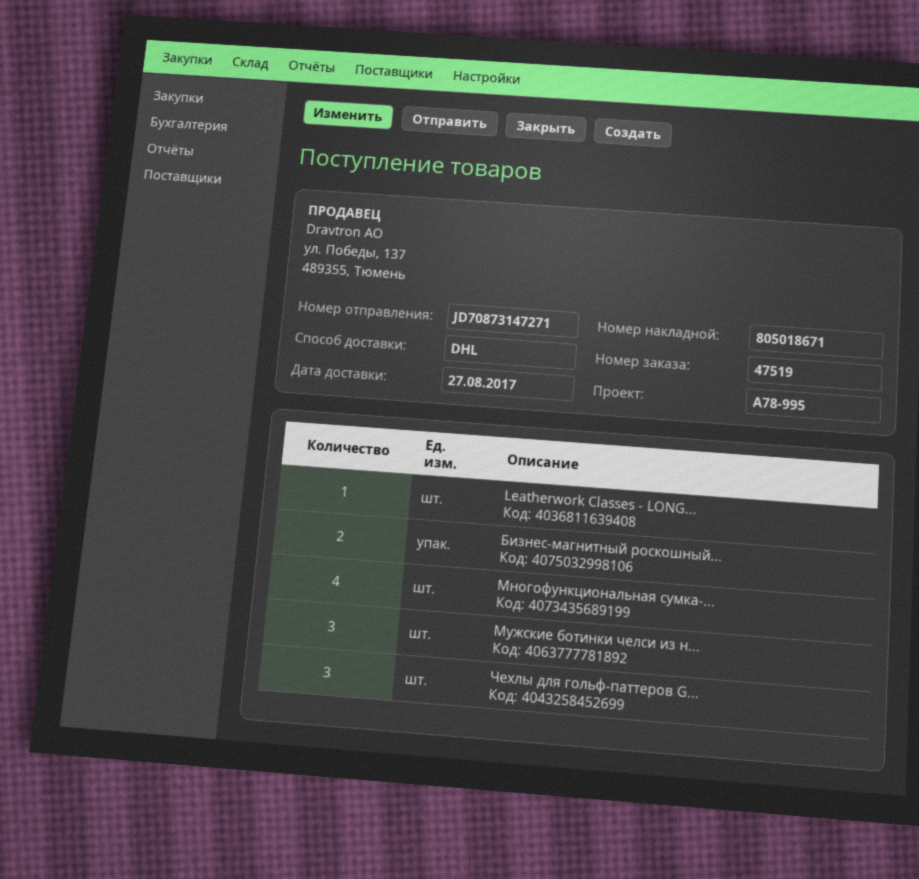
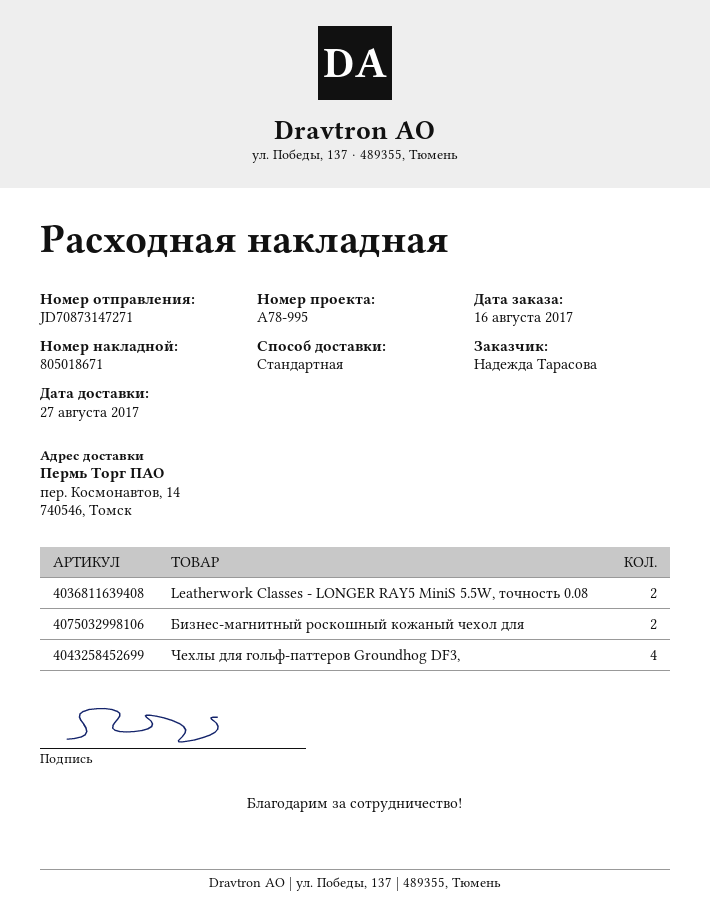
shipping method: DHL -> standard
Leatherwork Classes - LONG...: 1 -> 2
Многофункциональная сумка-...: 4 -> none
Мужские ботинки челси из н...: 3 -> none
Чехлы для гольф-паттеров G...: 3 -> 4

